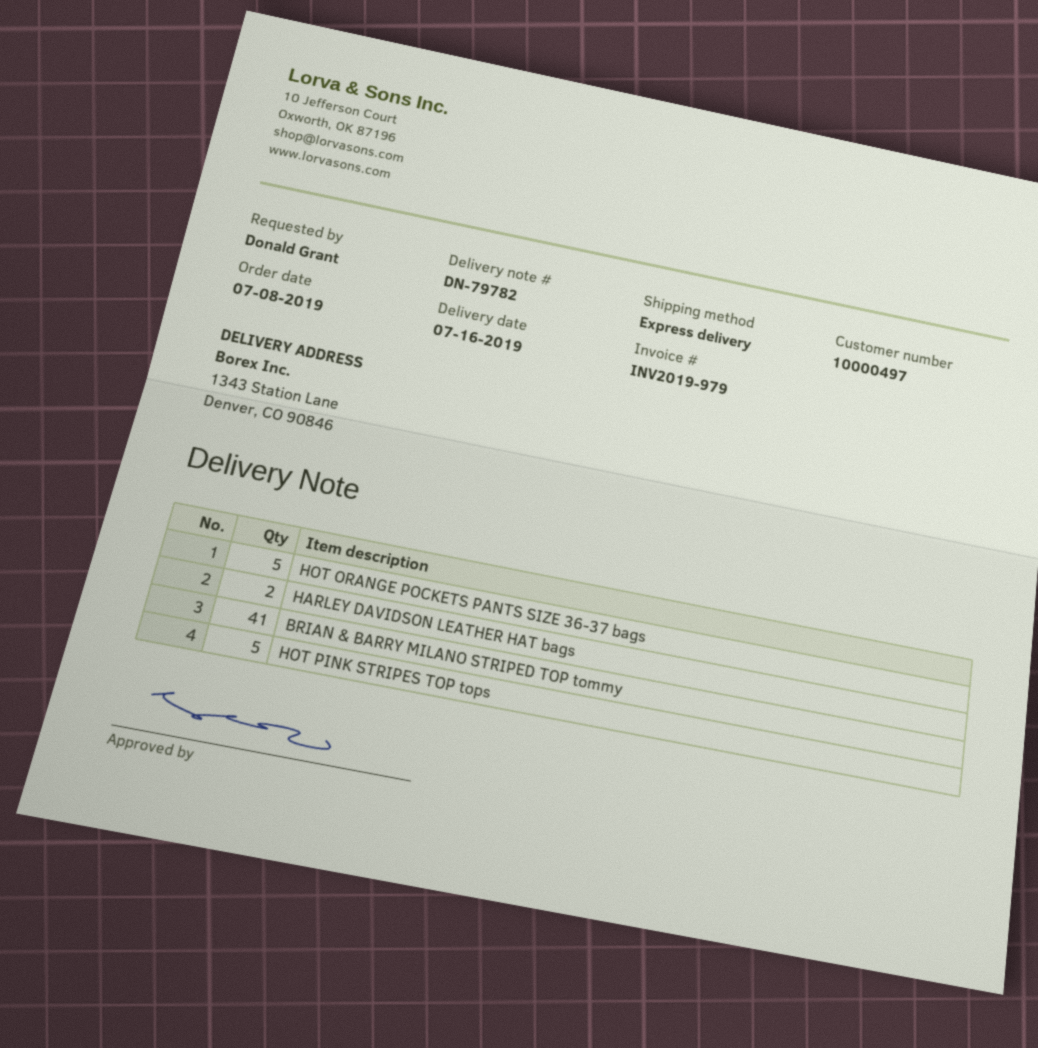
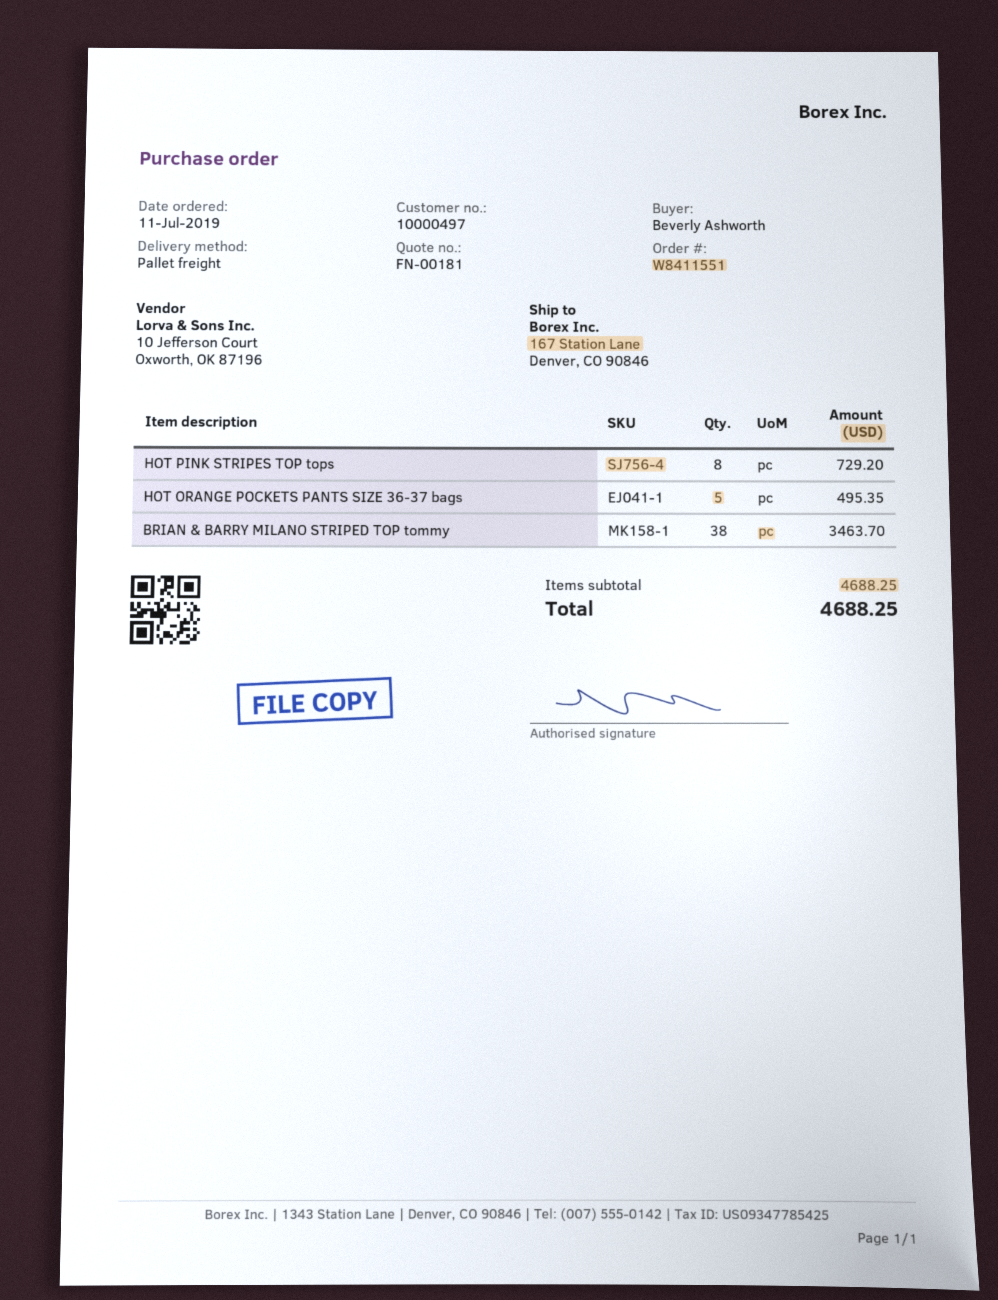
order date: 2019-07-08 -> 2019-07-11
ordered by: Donald Grant -> Beverly Ashworth
shipping method: express -> pallet freight
ship to: 1343 Station Lane, Denver, CO 90846 -> 167 Station Lane, Denver, CO 90846
HARLEY DAVIDSON LEATHER HAT bags: 2 -> none
BRIAN & BARRY MILANO STRIPED TOP tommy: 41 -> 38
HOT PINK STRIPES TOP tops: 5 -> 8

